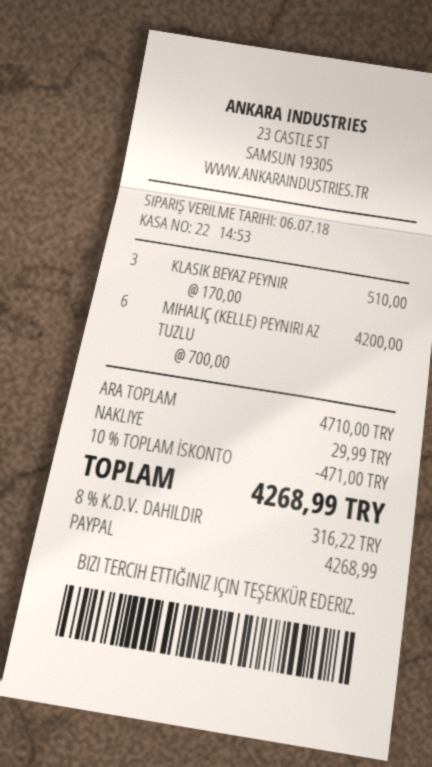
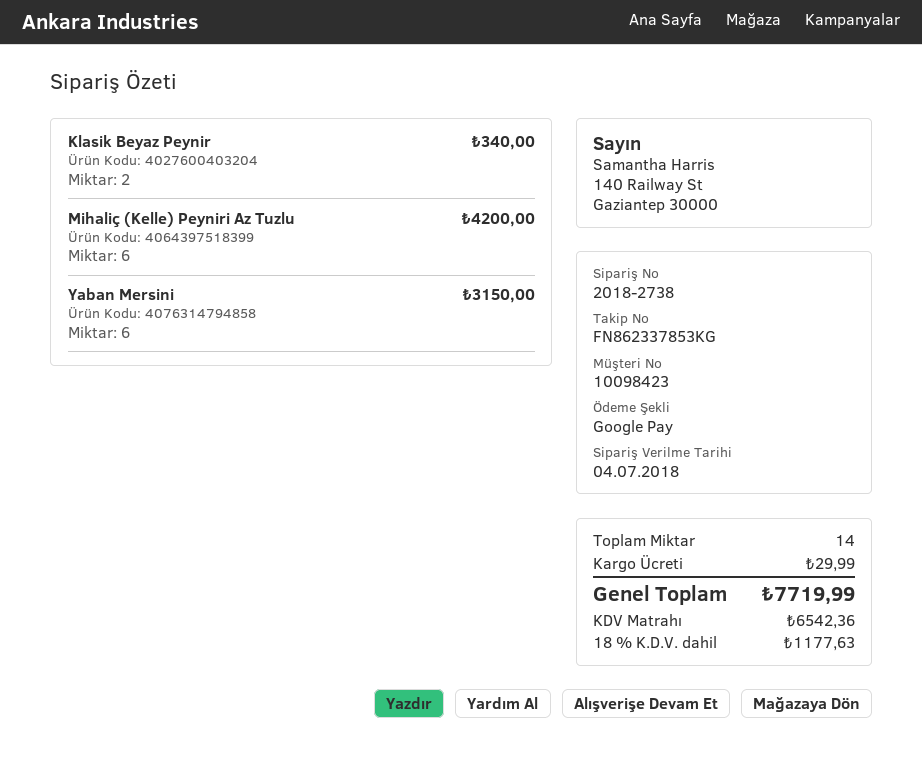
order date: 2018-07-06 -> 2018-07-04
payment method: PayPal -> Google Pay
KLASIK BEYAZ PEYNIR: 3 for 510.00 -> 2 for 340.00
Yaban Mersini: none -> 6 for 3150.00
discount: 10% = 471.00 -> none
tax: 8% = 316.22 -> 18% = 1177.63
total: 4268.99 -> 7719.99

